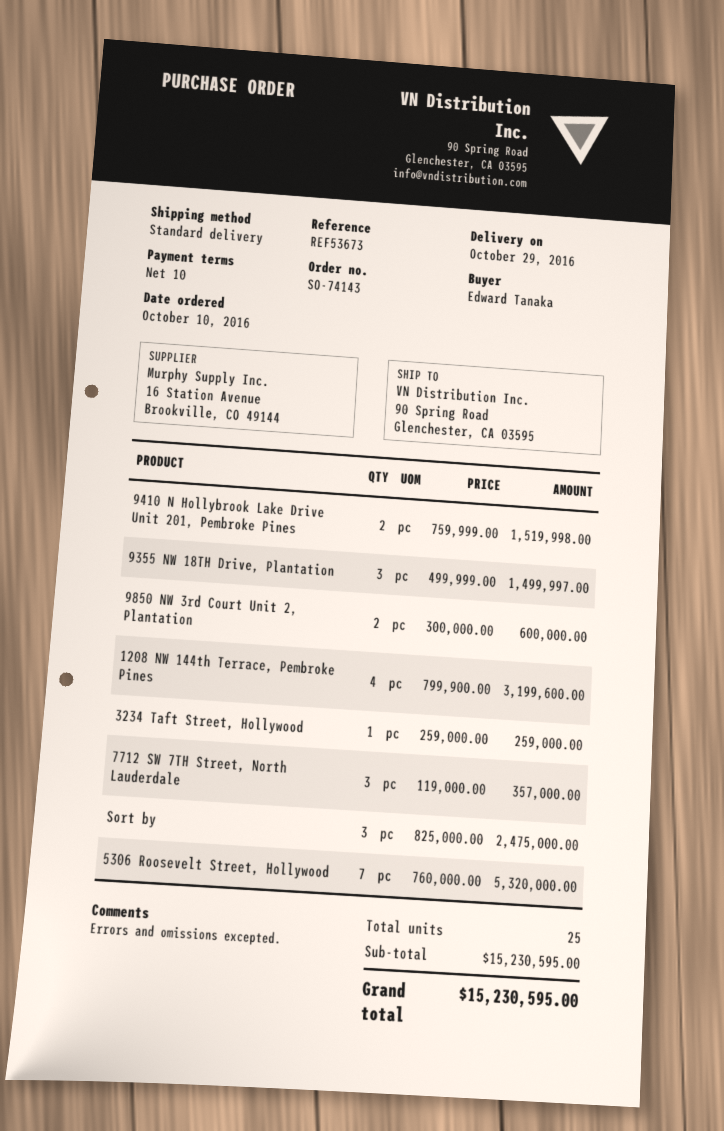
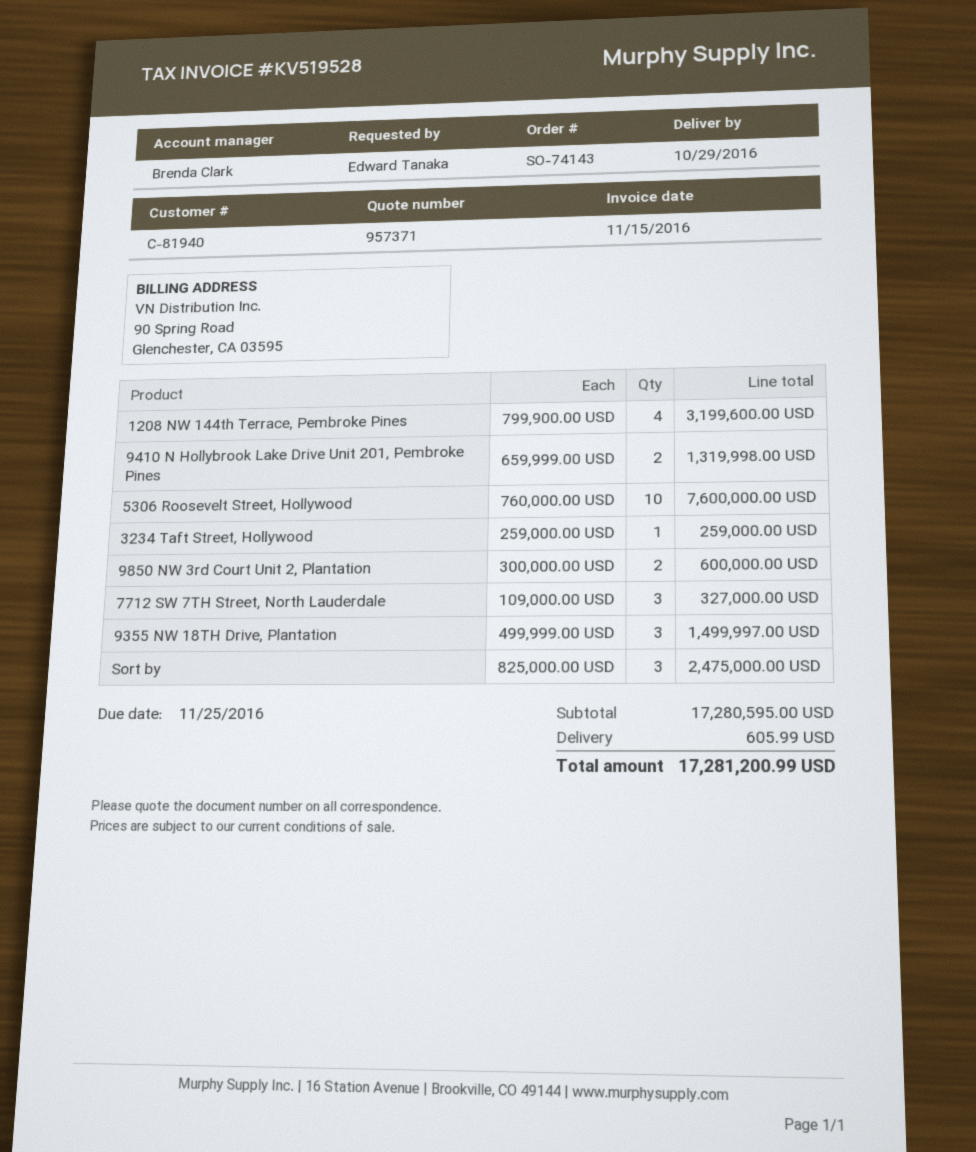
9410 N Hollybrook Lake Drive Unit 201, Pembroke Pines: 2 x 759999.00 = 1519998.00 -> 2 x 659999.00 = 1319998.00
7712 SW 7TH Street, North Lauderdale: 3 x 119000.00 = 357000.00 -> 3 x 109000.00 = 327000.00
5306 Roosevelt Street, Hollywood: 7 x 760000.00 = 5320000.00 -> 10 x 760000.00 = 7600000.00
subtotal: 15230595.00 -> 17280595.00
shipping: none -> 605.99
total: 15230595.00 -> 17281200.99

